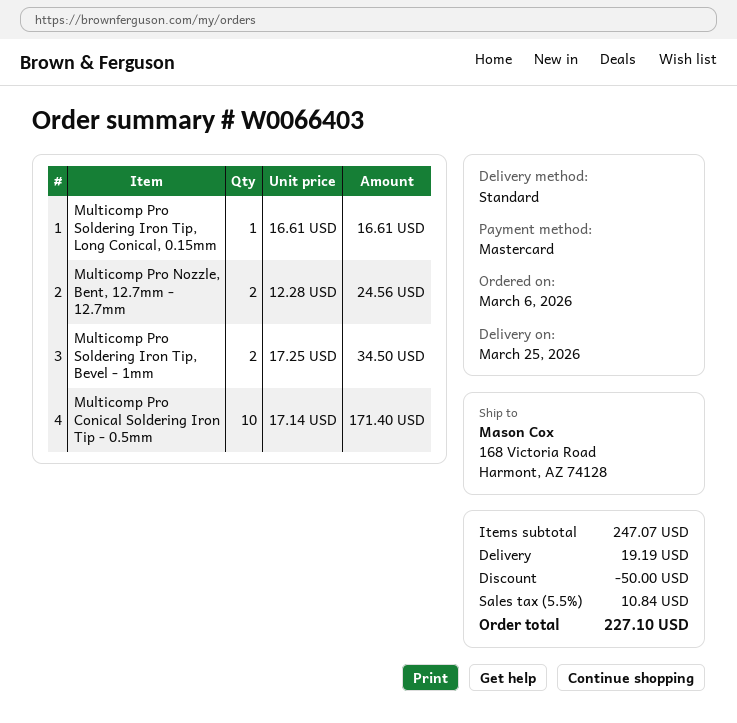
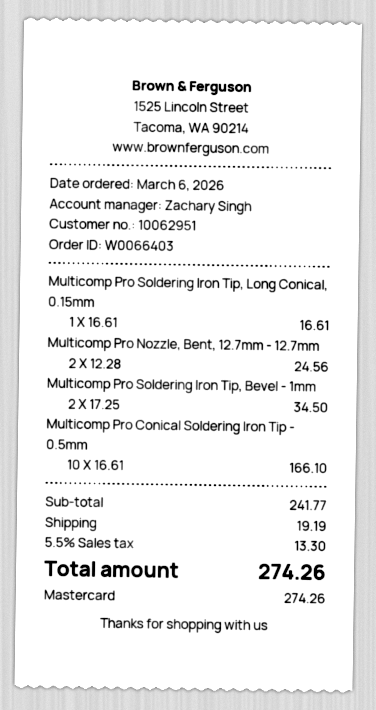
Multicomp Pro Conical Soldering Iron Tip - 0.5mm: 10 x 17.14 = 171.40 -> 10 x 16.61 = 166.10
subtotal: 247.07 -> 241.77
discount: 50.00 -> none
tax: 5.5% = 10.84 -> 5.5% = 13.30
total: 227.10 -> 274.26

